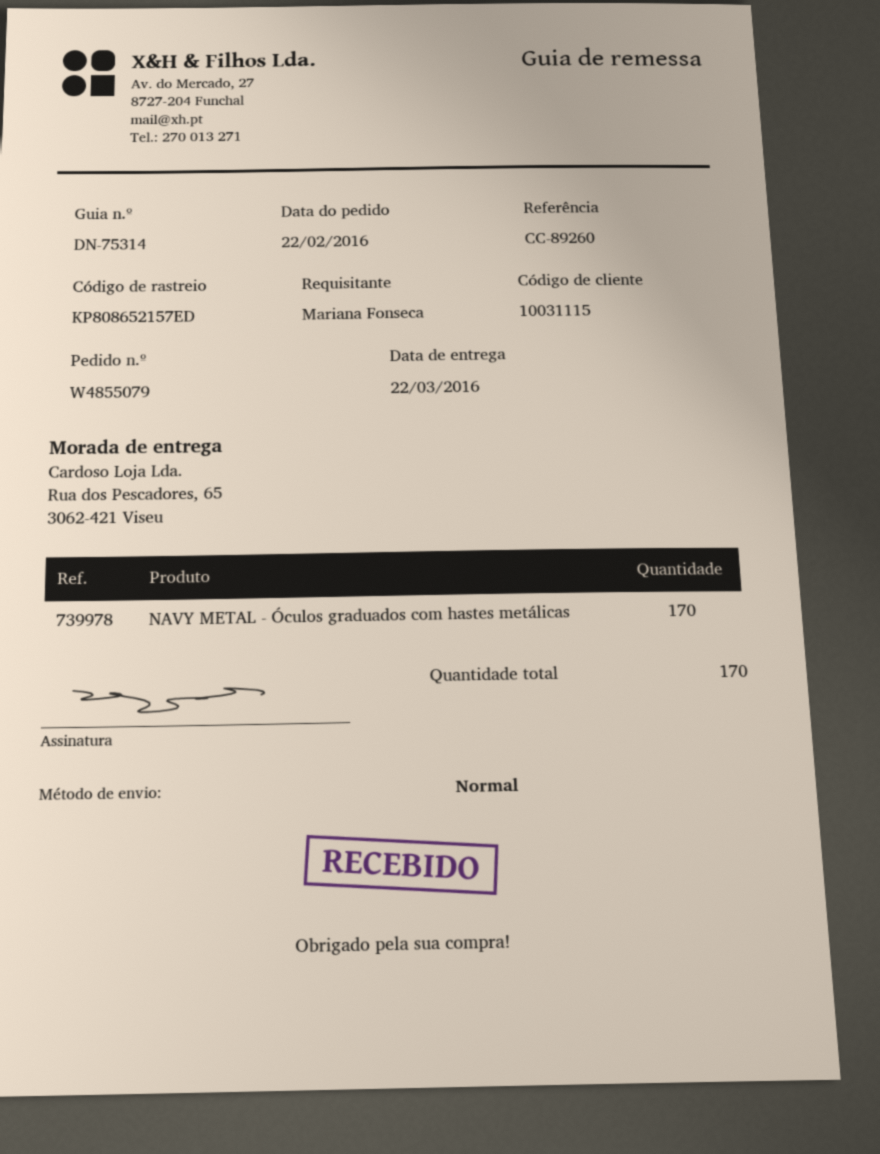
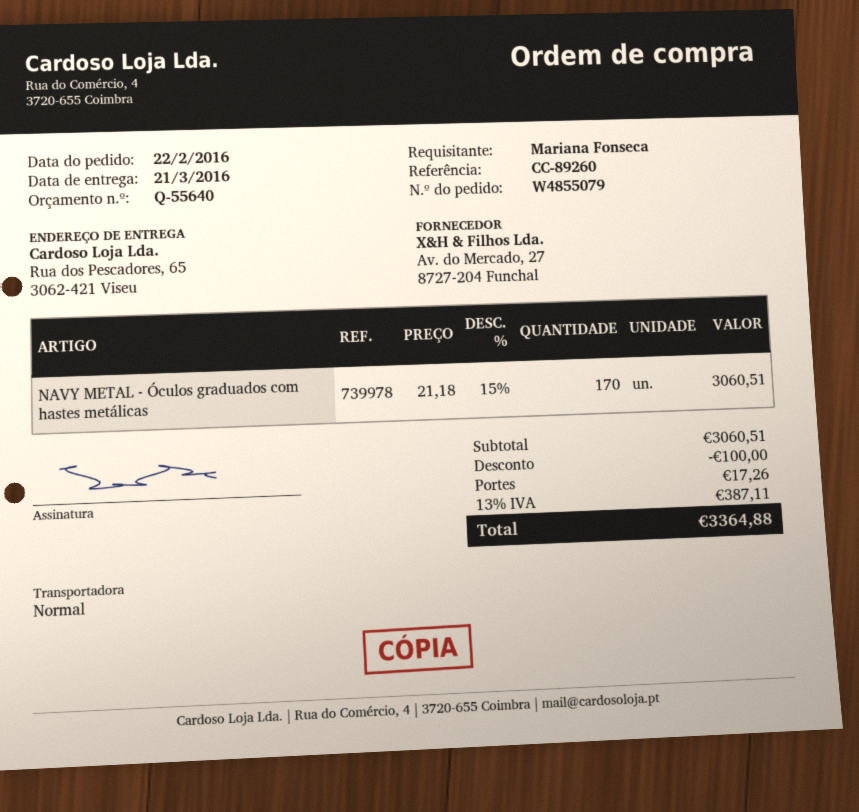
delivery date: 2016-03-22 -> 2016-03-21

